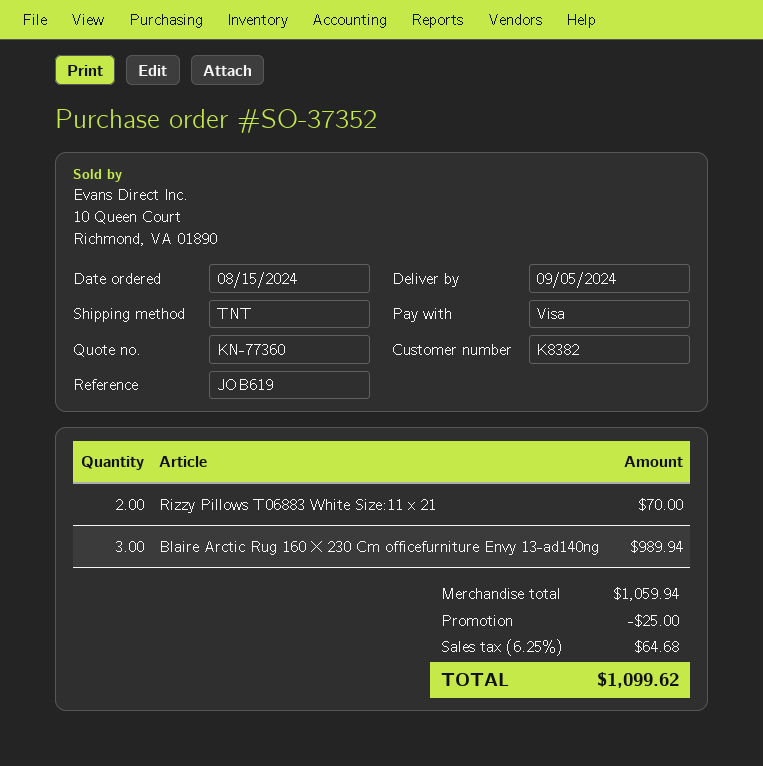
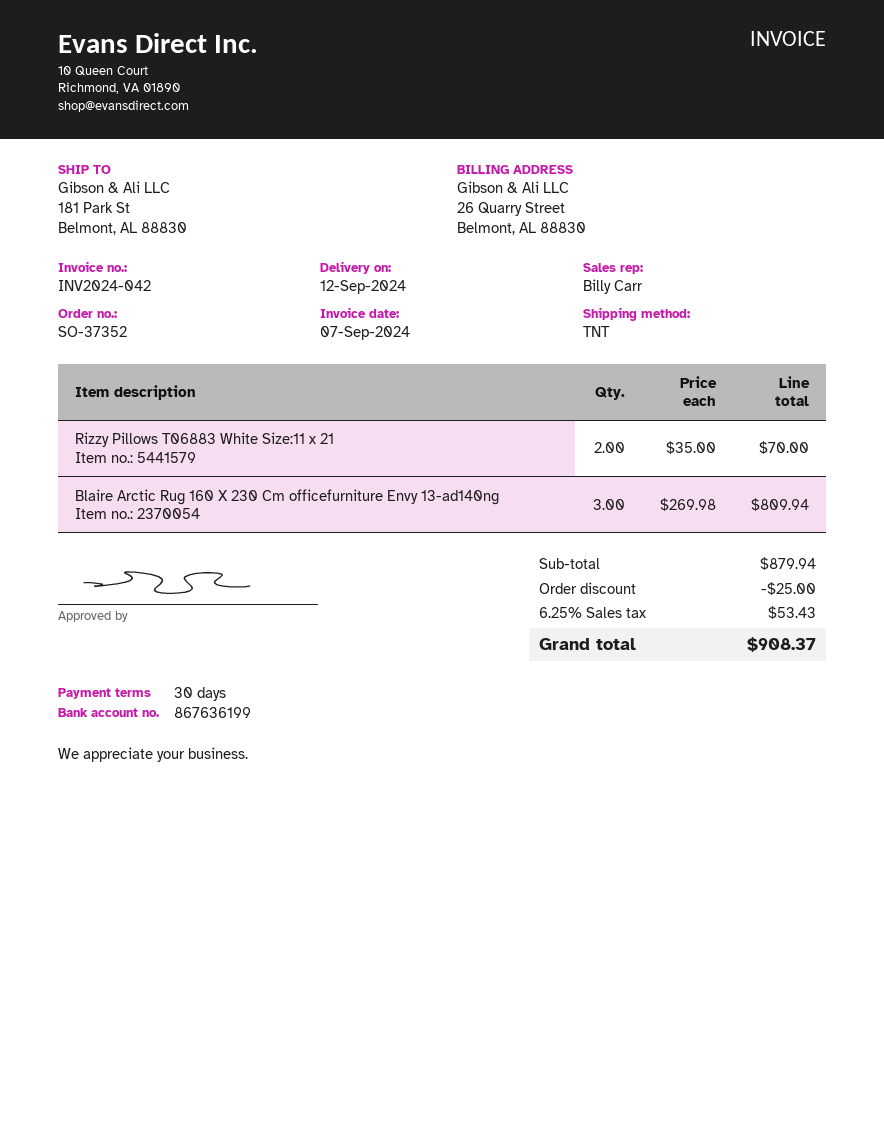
delivery date: 2024-09-05 -> 2024-09-12
Blaire Arctic Rug 160 X 230 Cm officefurniture Envy 13-ad140ng: 3 for 989.94 -> 3 for 809.94
subtotal: 1059.94 -> 879.94
tax: 6.25% = 64.68 -> 6.25% = 53.43
total: 1099.62 -> 908.37

